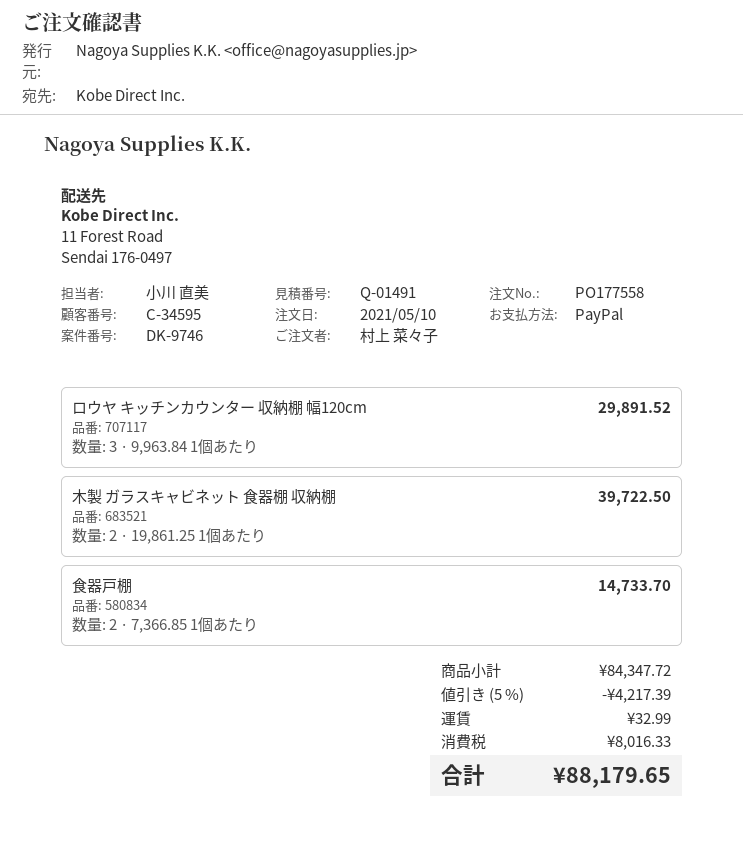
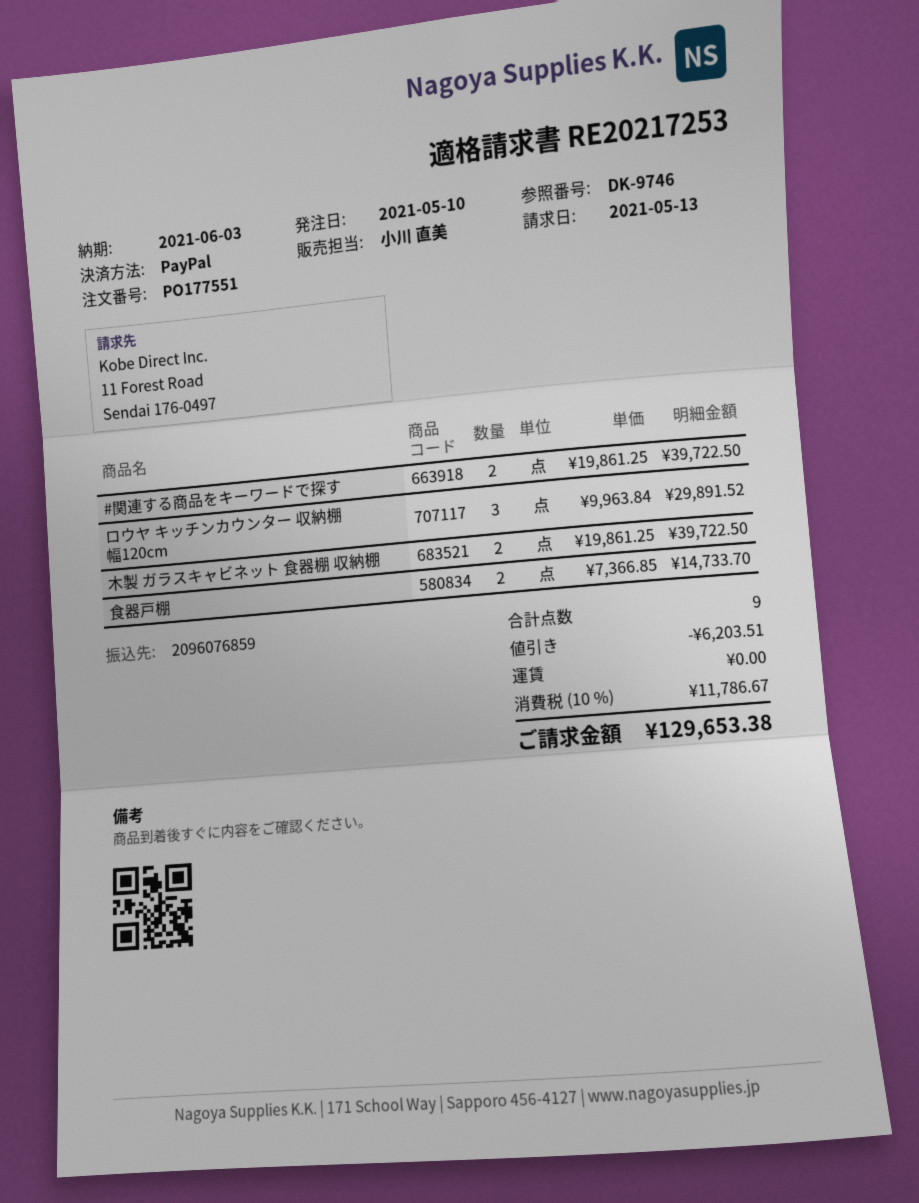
order number: PO177558 -> PO177551
#関連する商品をキーワードで探す: none -> 2 x 19861.25 = 39722.50
discount: 4217.39 -> 6203.51
shipping: 32.99 -> 0.00
tax: 8016.33 -> 11786.67
total: 88179.65 -> 129653.38

